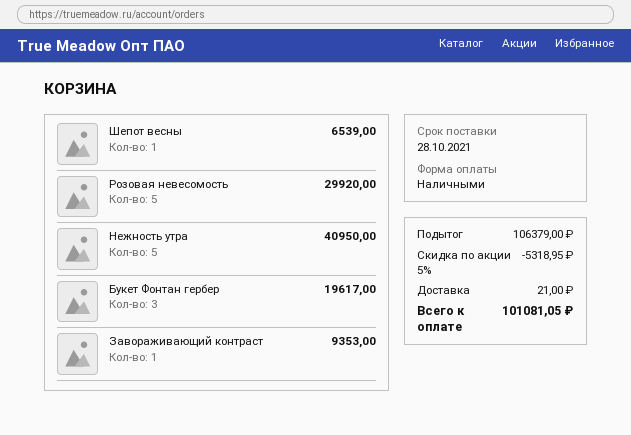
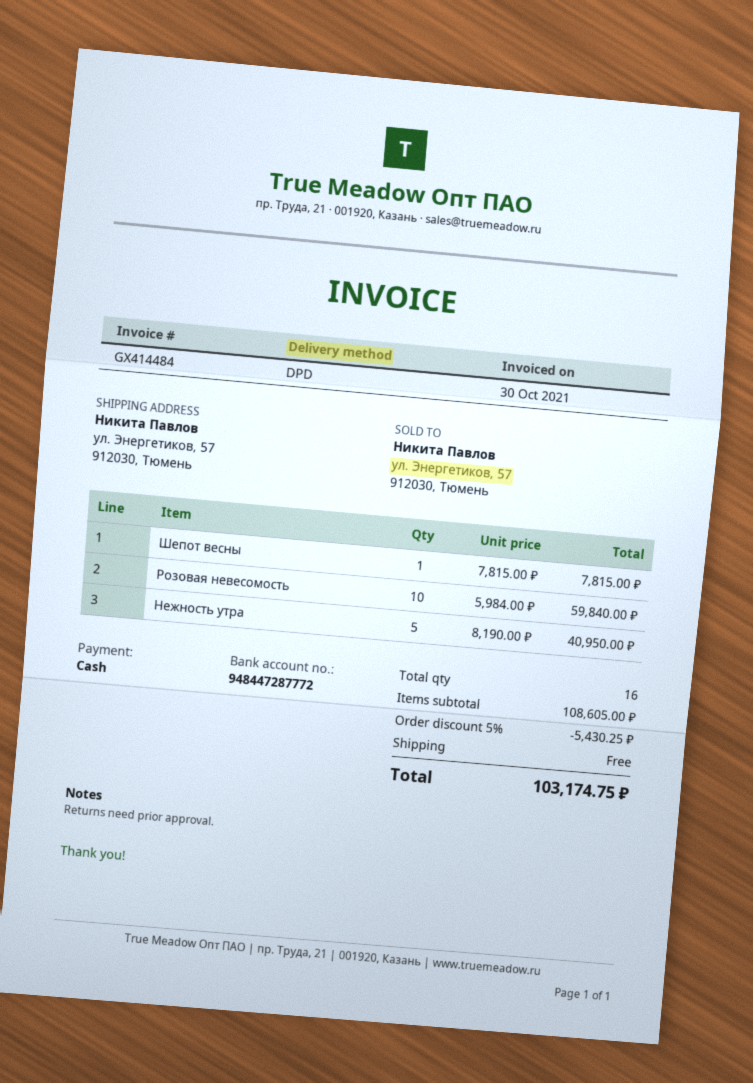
Шепот весны: 1 for 6539.00 -> 1 for 7815.00
Розовая невесомость: 5 for 29920.00 -> 10 for 59840.00
Букет Фонтан гербер: 3 for 19617.00 -> none
Завораживающий контраст: 1 for 9353.00 -> none
subtotal: 106379.00 -> 108605.00
discount: 5% = 5318.95 -> 5% = 5430.25
shipping: 21.00 -> 0.00
total: 101081.05 -> 103174.75

